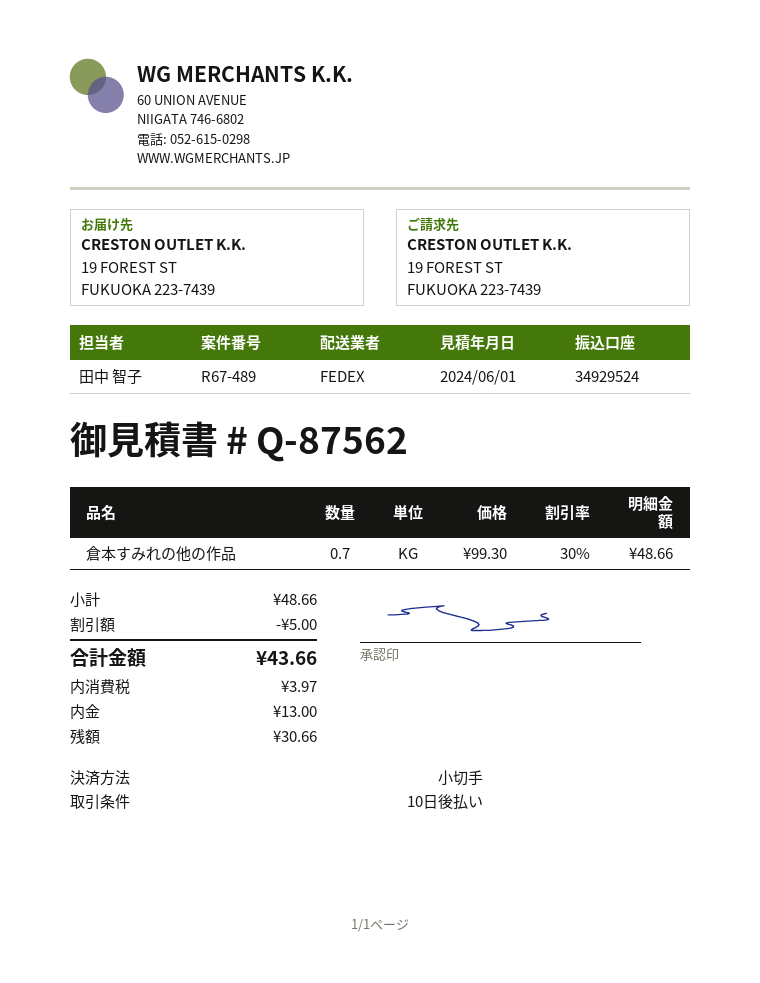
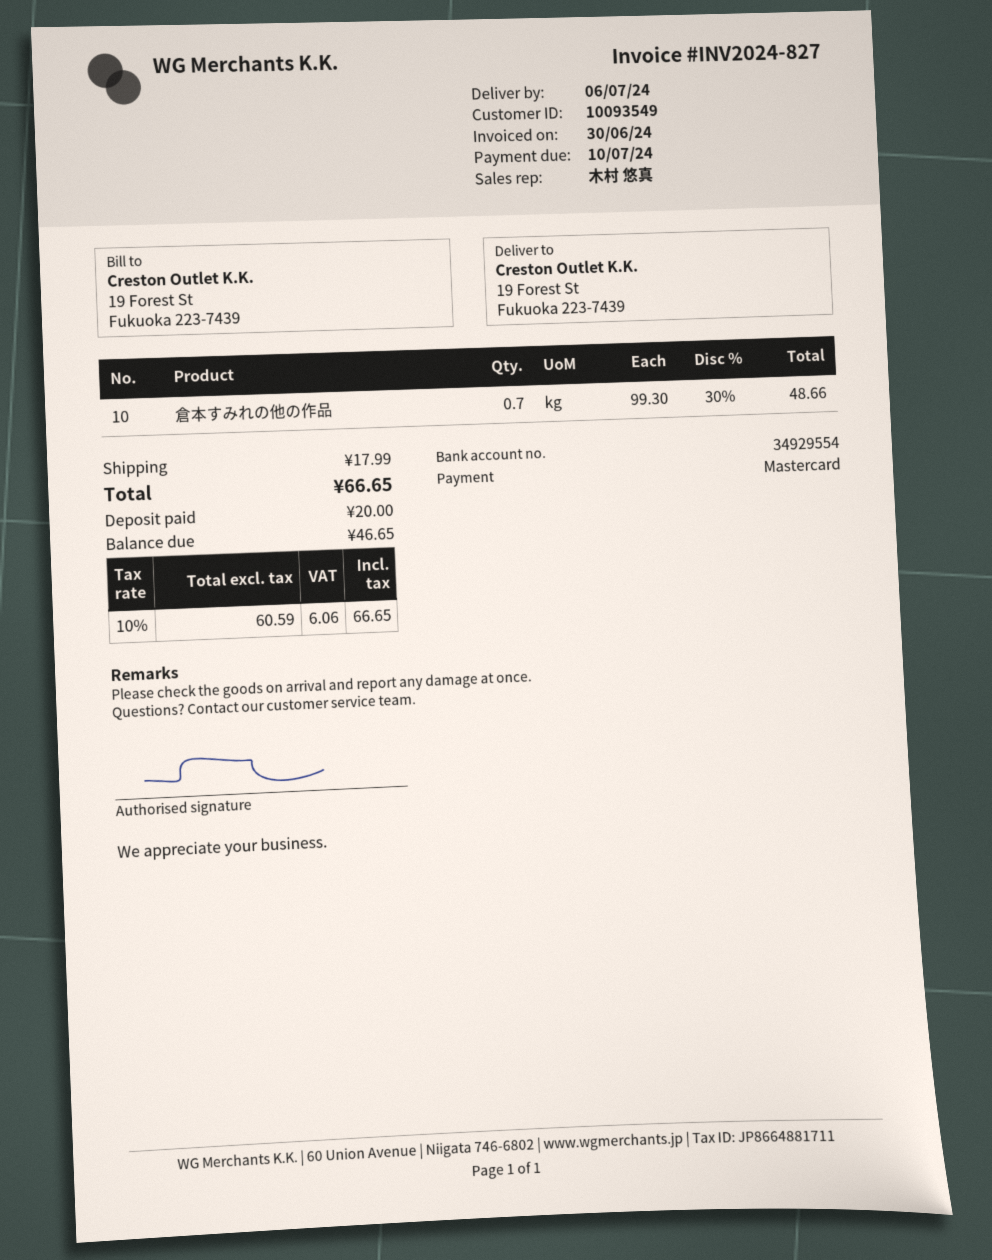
sales rep: 田中 智子 -> 木村 悠真
payment method: cheque -> Mastercard
bank account: 34929524 -> 34929554
discount: 5.00 -> none
shipping: none -> 17.99
tax: 3.97 -> 6.06
total: 43.66 -> 66.65
deposit: 13.00 -> 20.00
balance: 30.66 -> 46.65

